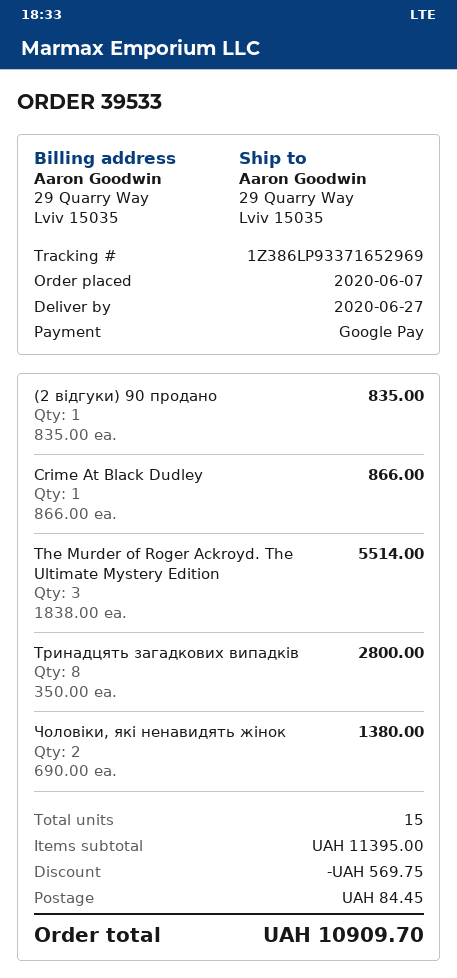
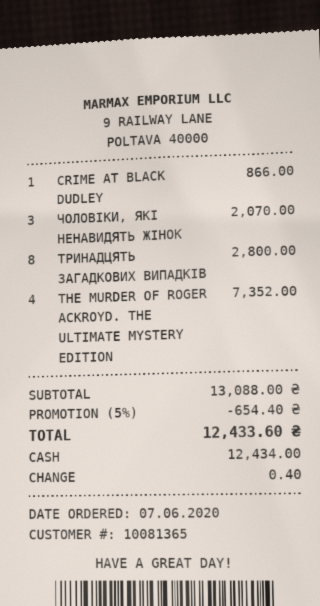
payment method: Google Pay -> cash
(2 відгуки) 90 продано: 1 for 835.00 -> none
The Murder of Roger Ackroyd. The Ultimate Mystery Edition: 3 for 5514.00 -> 4 for 7352.00
Чоловіки, які ненавидять жінок: 2 for 1380.00 -> 3 for 2070.00
subtotal: 11395.00 -> 13088.00
discount: 569.75 -> 654.40
shipping: 84.45 -> none
total: 10909.70 -> 12433.60

